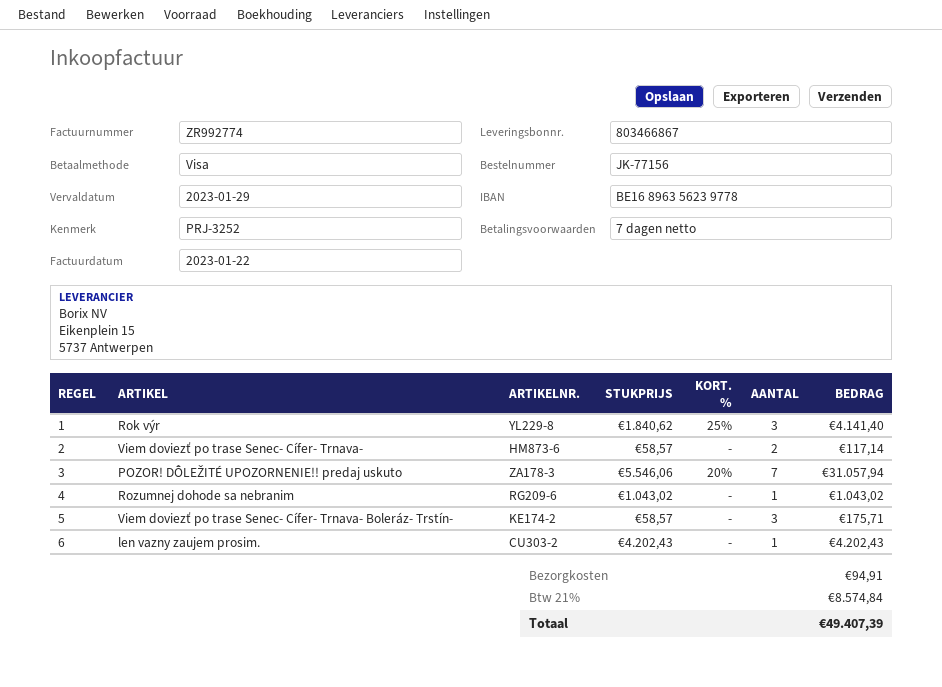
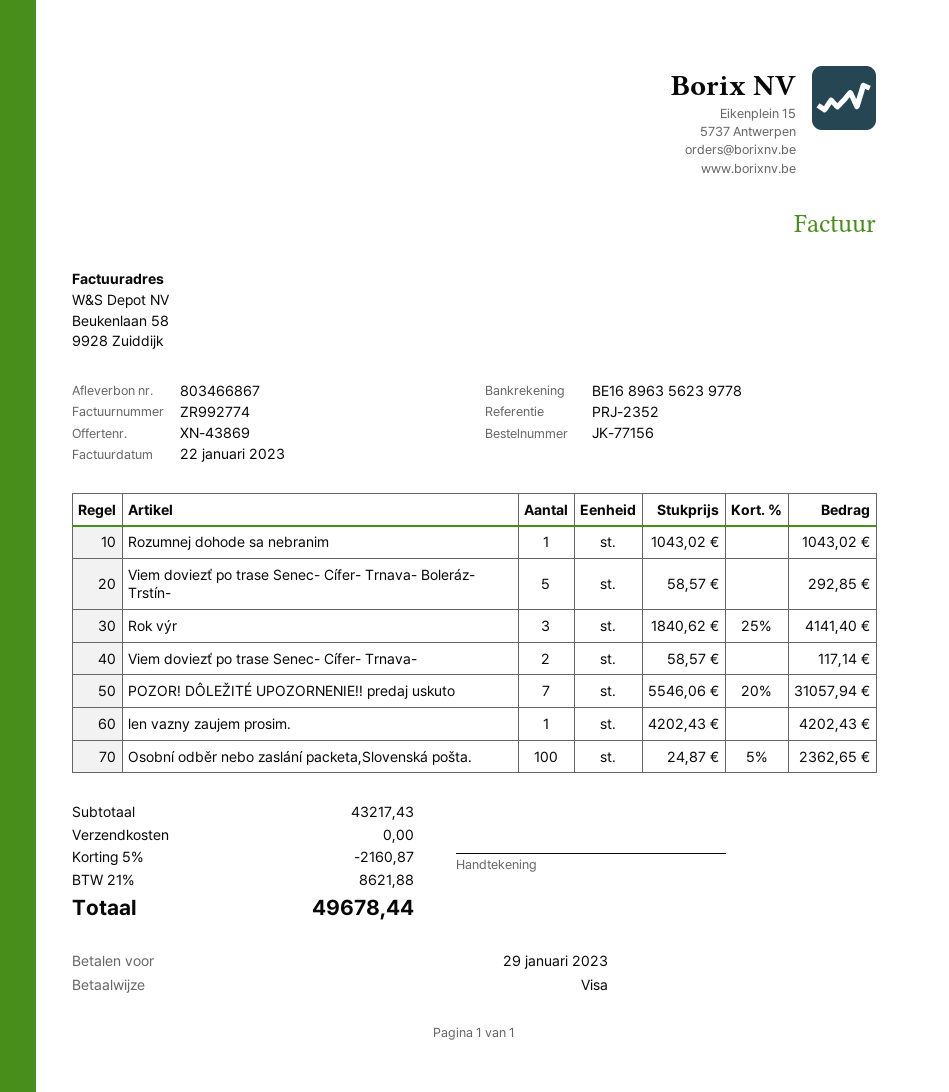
reference: PRJ-3252 -> PRJ-2352
Viem doviezť po trase Senec- Cífer- Trnava- Boleráz- Trstín-: 3 x 58.57 = 175.71 -> 5 x 58.57 = 292.85
Osobní odběr nebo zaslání packeta,Slovenská pošta.: none -> 100 x 24.87 - 5% = 2362.65
discount: none -> 5% = 2160.87
shipping: 94.91 -> 0.00
tax: 21% = 8574.84 -> 21% = 8621.88
total: 49407.39 -> 49678.44

